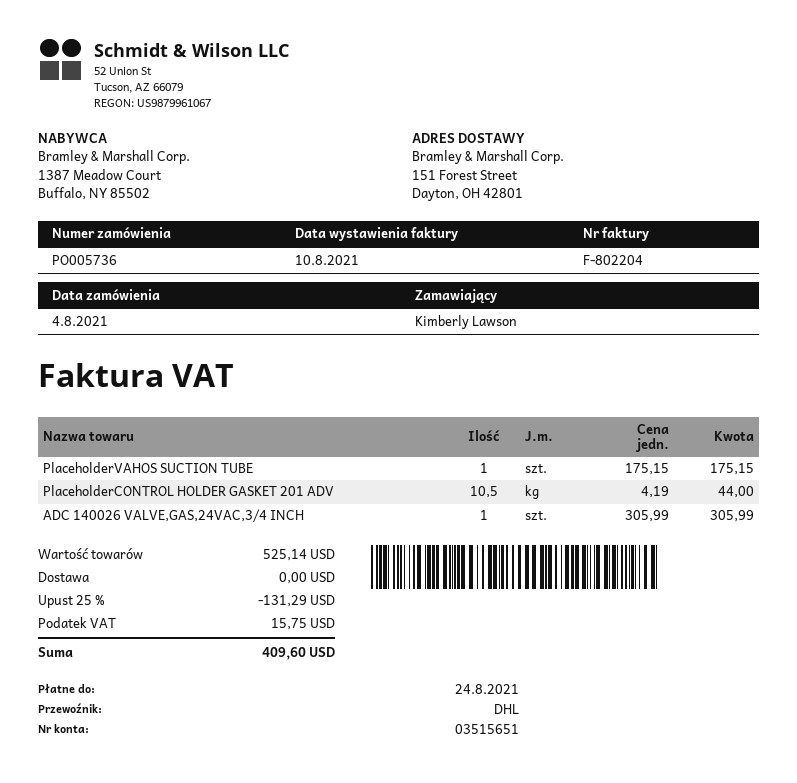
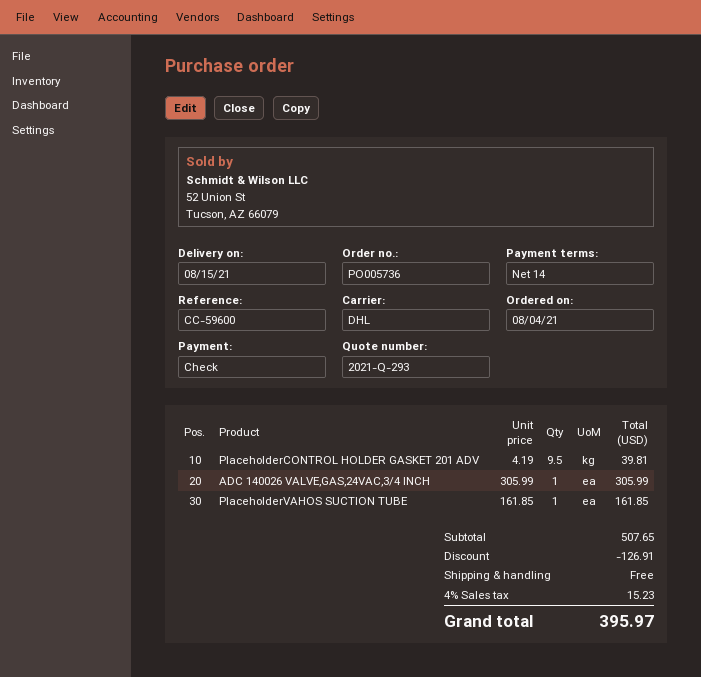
PlaceholderVAHOS SUCTION TUBE: 1 x 175.15 = 175.15 -> 1 x 161.85 = 161.85
PlaceholderCONTROL HOLDER GASKET 201 ADV: 10.5 x 4.19 = 44.00 -> 9.5 x 4.19 = 39.81
subtotal: 525.14 -> 507.65
discount: 131.29 -> 126.91
tax: 15.75 -> 15.23
total: 409.60 -> 395.97

